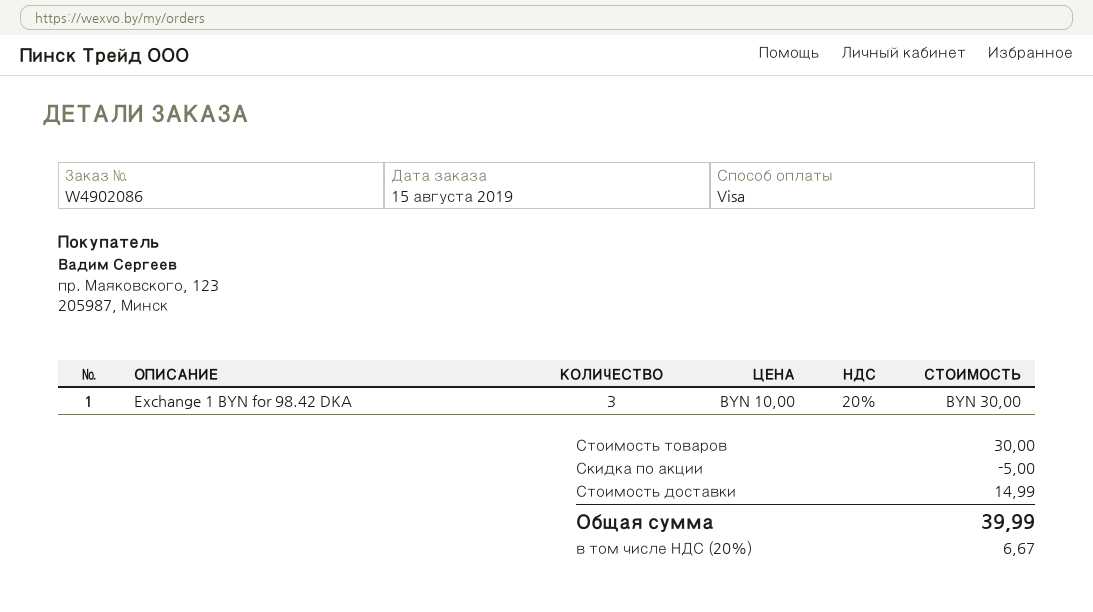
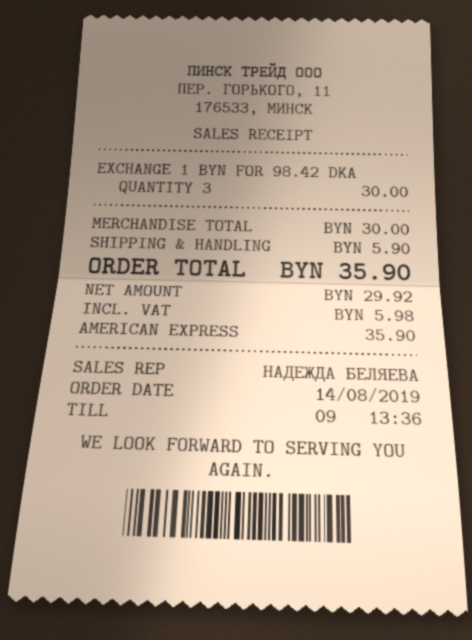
order date: 2019-08-15 -> 2019-08-14
payment method: Visa -> American Express
discount: 5.00 -> none
shipping: 14.99 -> 5.90
tax: 6.67 -> 5.98
total: 39.99 -> 35.90

